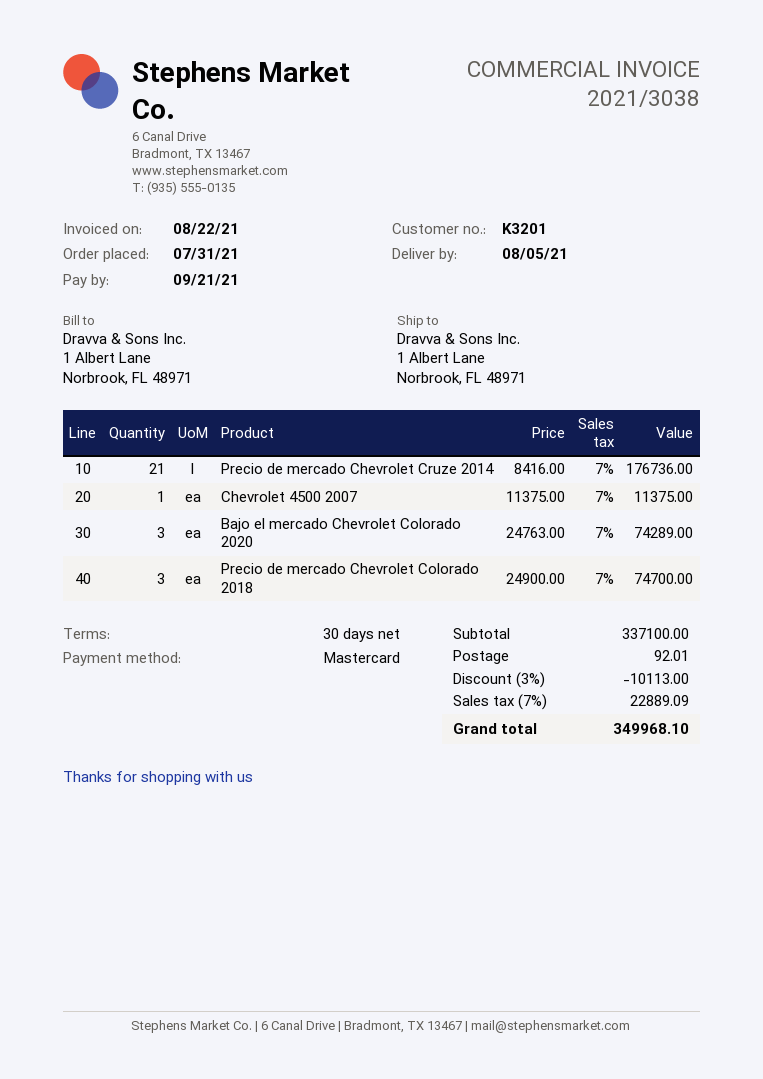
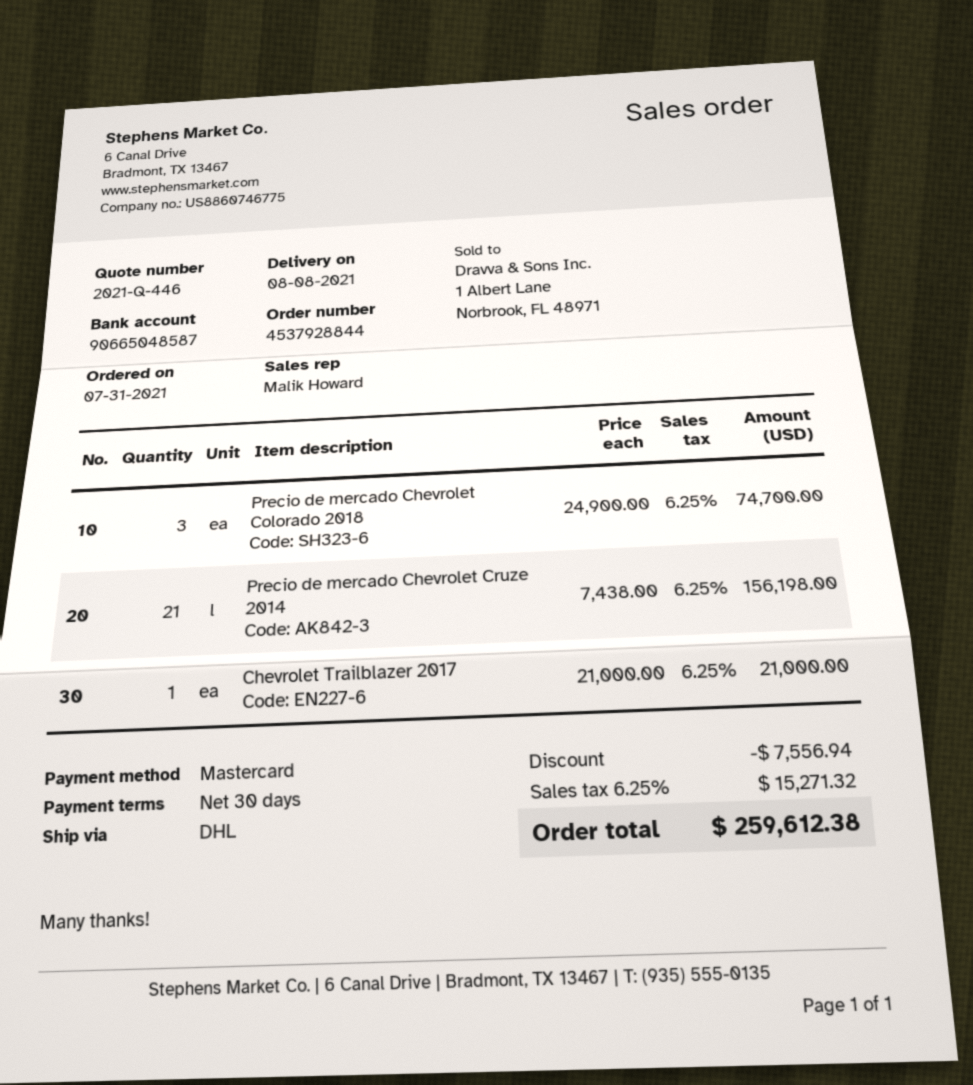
delivery date: 2021-08-05 -> 2021-08-08
Precio de mercado Chevrolet Cruze 2014: 21 x 8416.00 = 176736.00 -> 21 x 7438.00 = 156198.00
Chevrolet 4500 2007: 1 x 11375.00 = 11375.00 -> none
Bajo el mercado Chevrolet Colorado 2020: 3 x 24763.00 = 74289.00 -> none
Chevrolet Trailblazer 2017: none -> 1 x 21000.00 = 21000.00
discount: 10113.00 -> 7556.94
shipping: 92.01 -> none
tax: 7% = 22889.09 -> 6.25% = 15271.32
total: 349968.10 -> 259612.38

